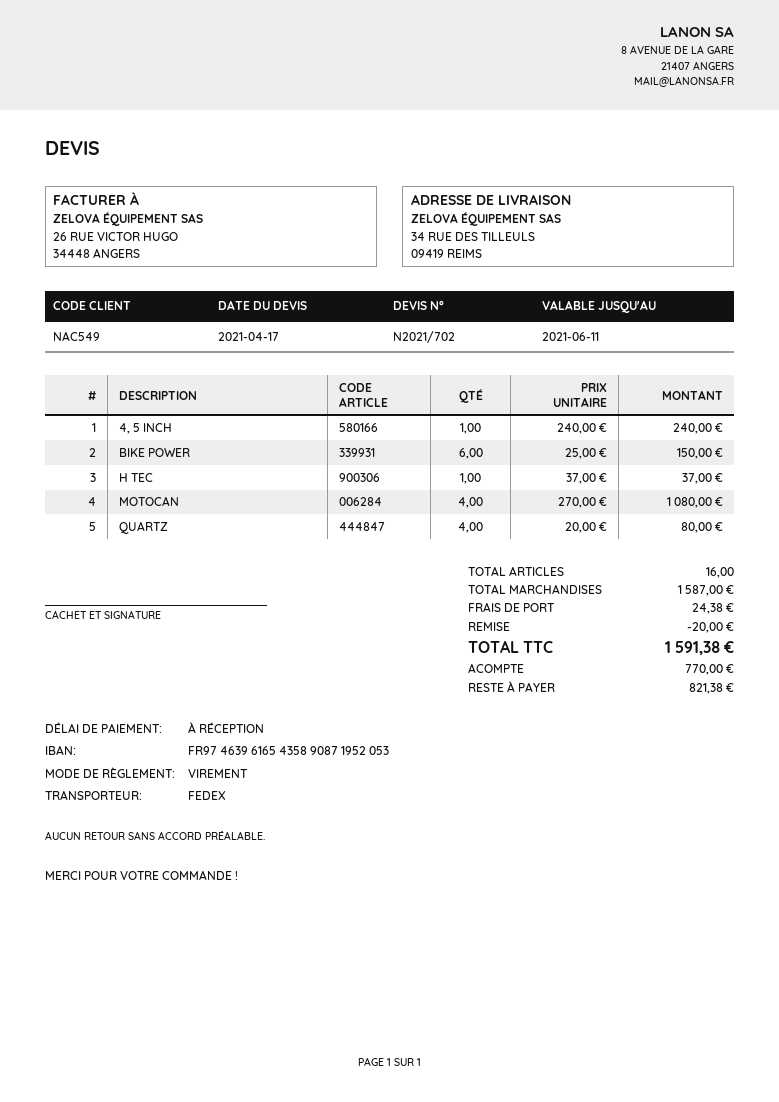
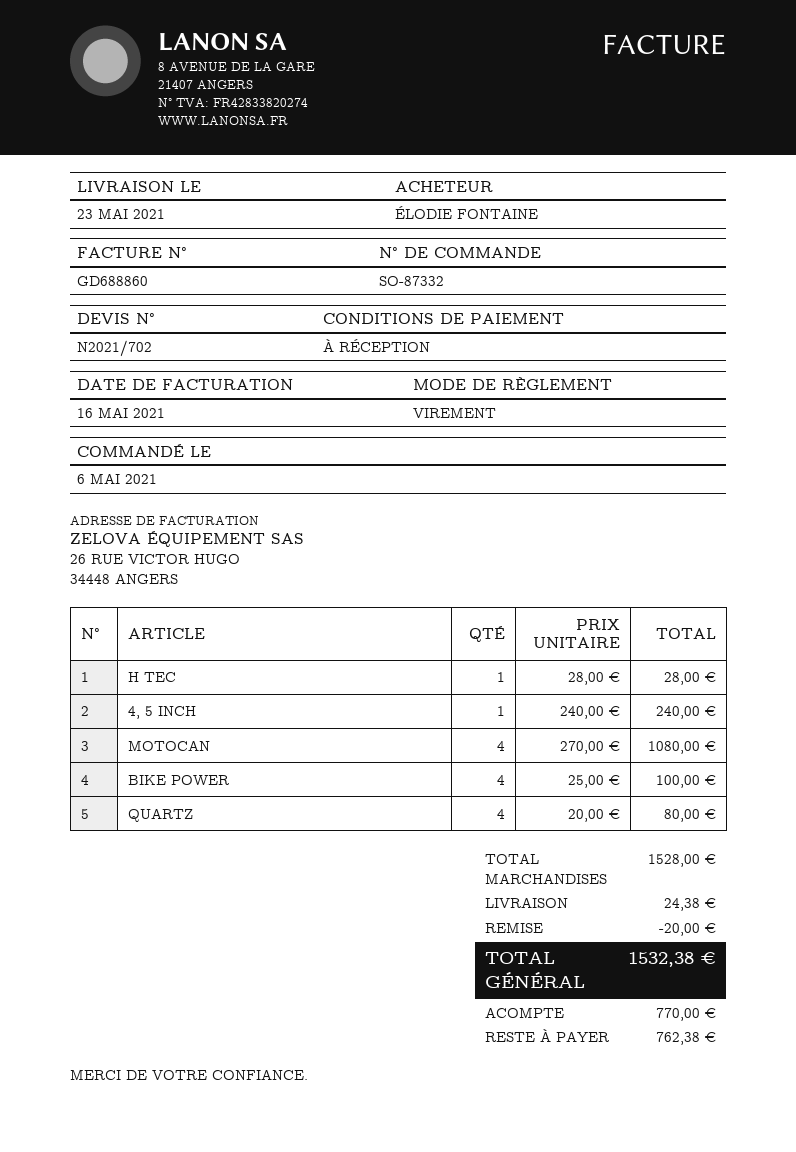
BIKE POWER: 6 x 25.00 = 150.00 -> 4 x 25.00 = 100.00
H TEC: 1 x 37.00 = 37.00 -> 1 x 28.00 = 28.00
subtotal: 1587.00 -> 1528.00
total: 1591.38 -> 1532.38
balance: 821.38 -> 762.38

